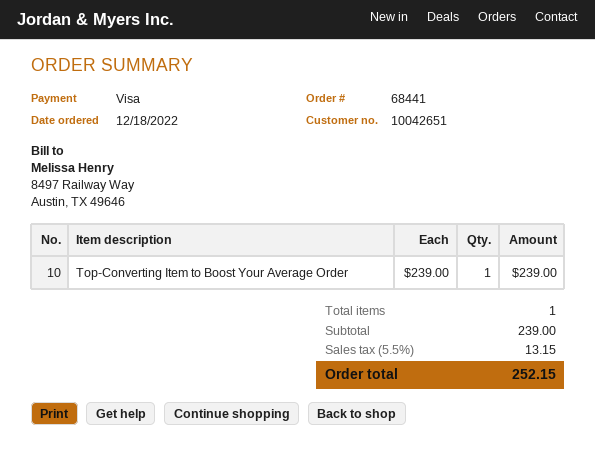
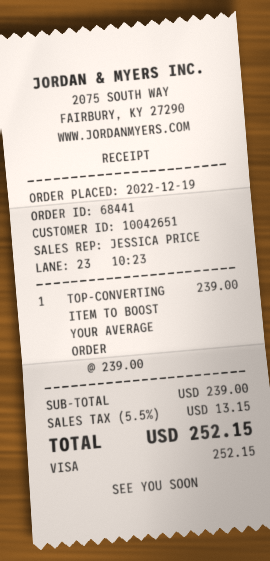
order date: 2022-12-18 -> 2022-12-19

